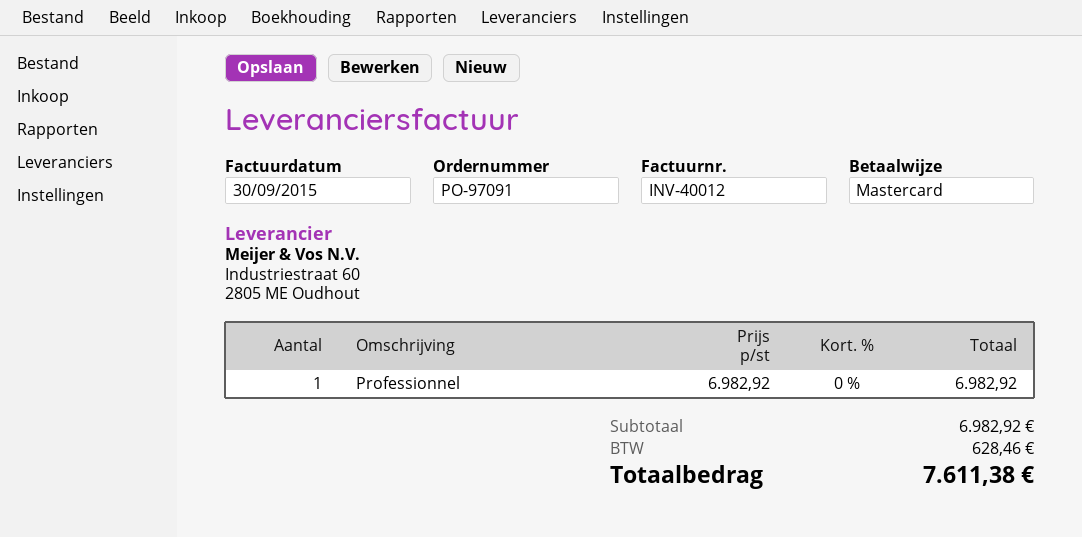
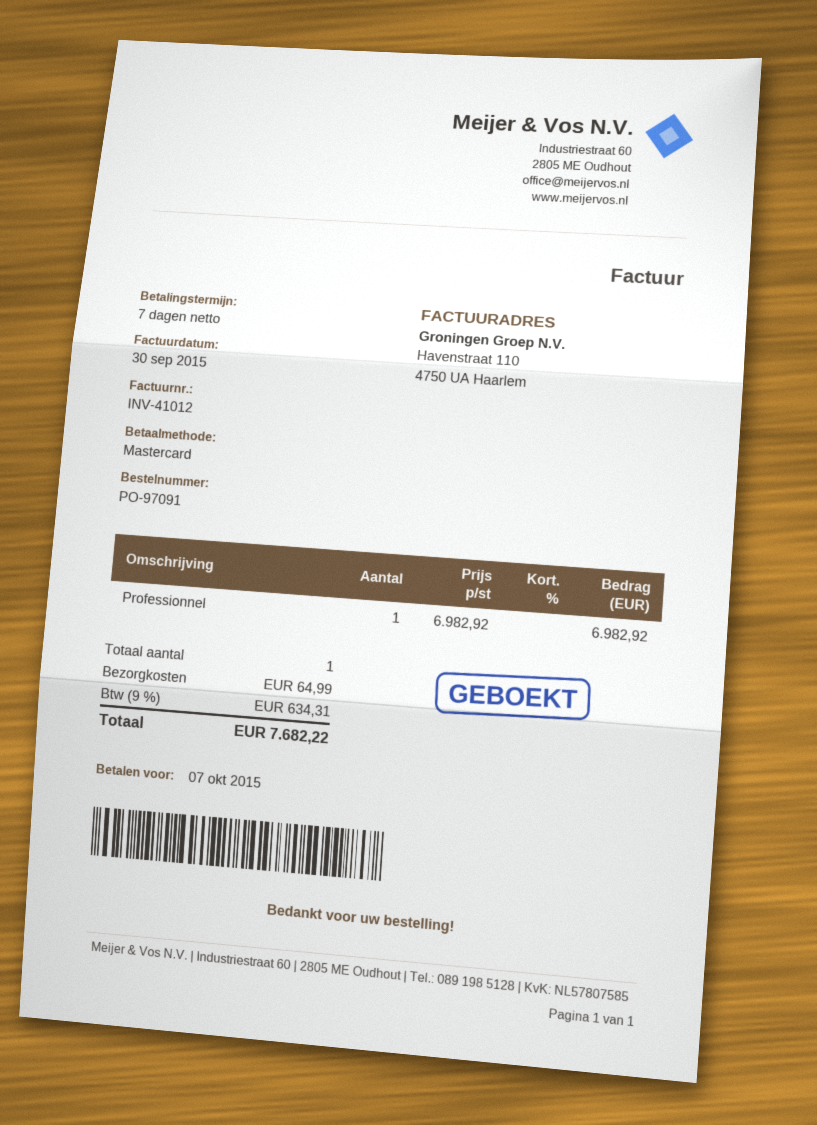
invoice number: INV-40012 -> INV-41012
shipping: none -> 64.99
tax: 628.46 -> 634.31
total: 7611.38 -> 7682.22

